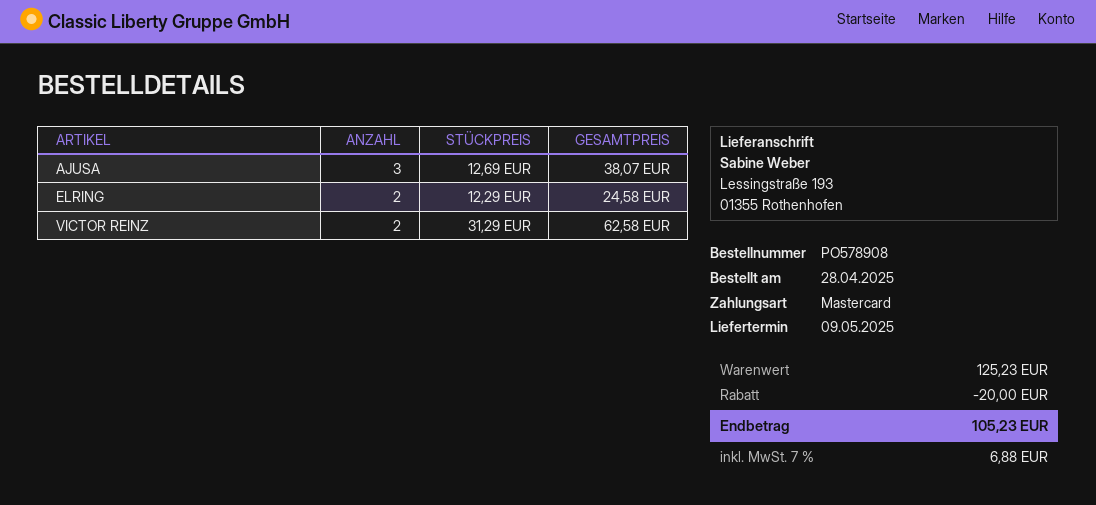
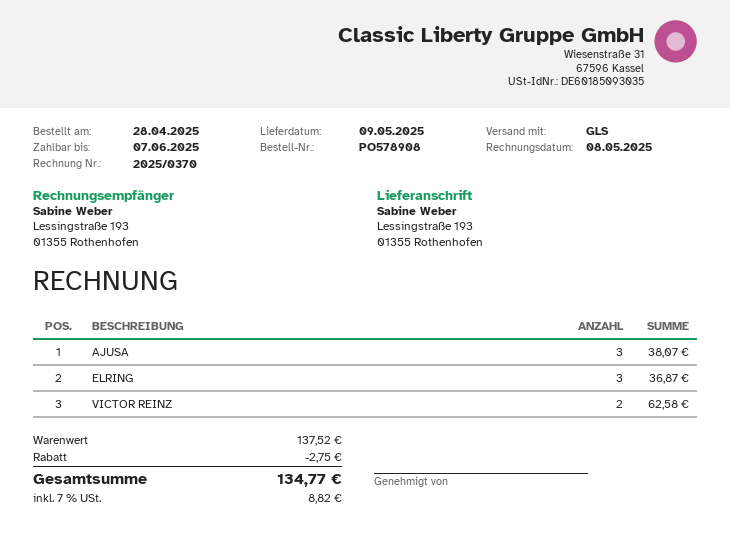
ELRING: 2 for 24.58 -> 3 for 36.87
subtotal: 125.23 -> 137.52
discount: 20.00 -> 2.75
tax: 7% = 6.88 -> 7% = 8.82
total: 105.23 -> 134.77

